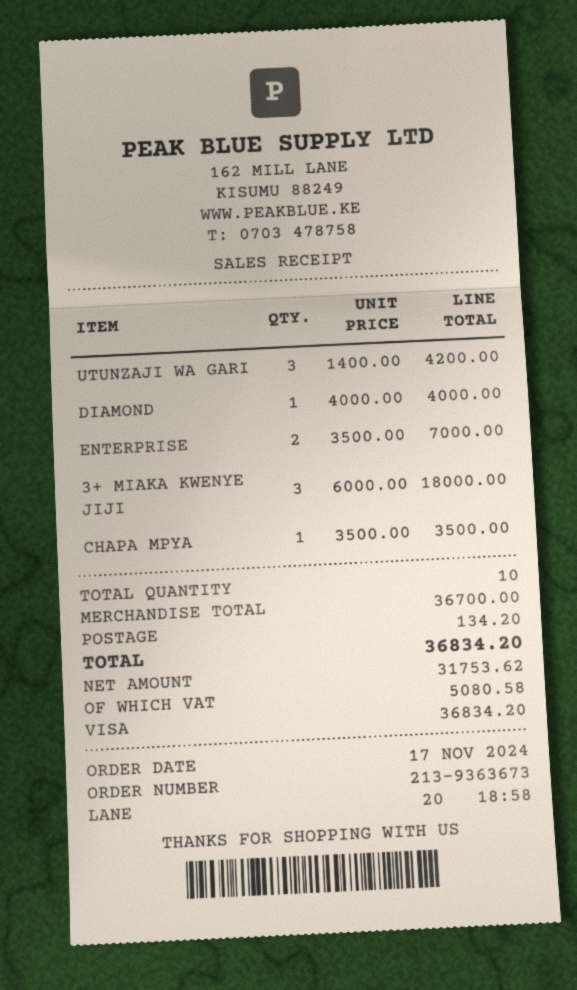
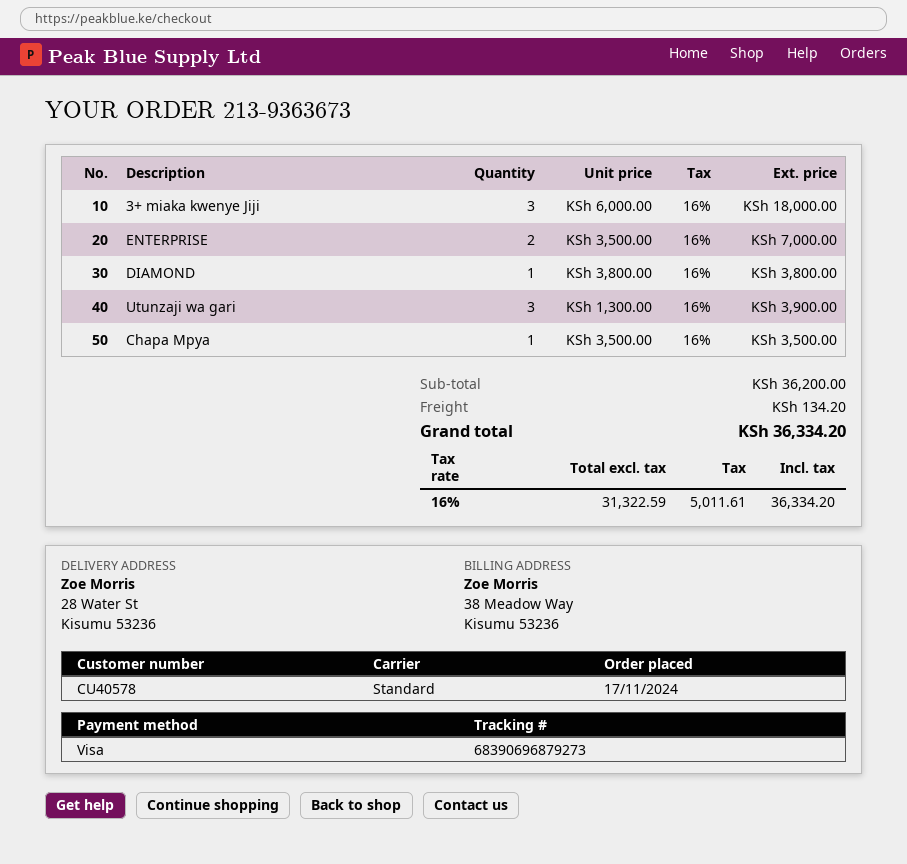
UTUNZAJI WA GARI: 3 x 1400.00 = 4200.00 -> 3 x 1300.00 = 3900.00
DIAMOND: 1 x 4000.00 = 4000.00 -> 1 x 3800.00 = 3800.00
subtotal: 36700.00 -> 36200.00
net: 31753.62 -> 31322.59
tax: 5080.58 -> 5011.61
total: 36834.20 -> 36334.20

